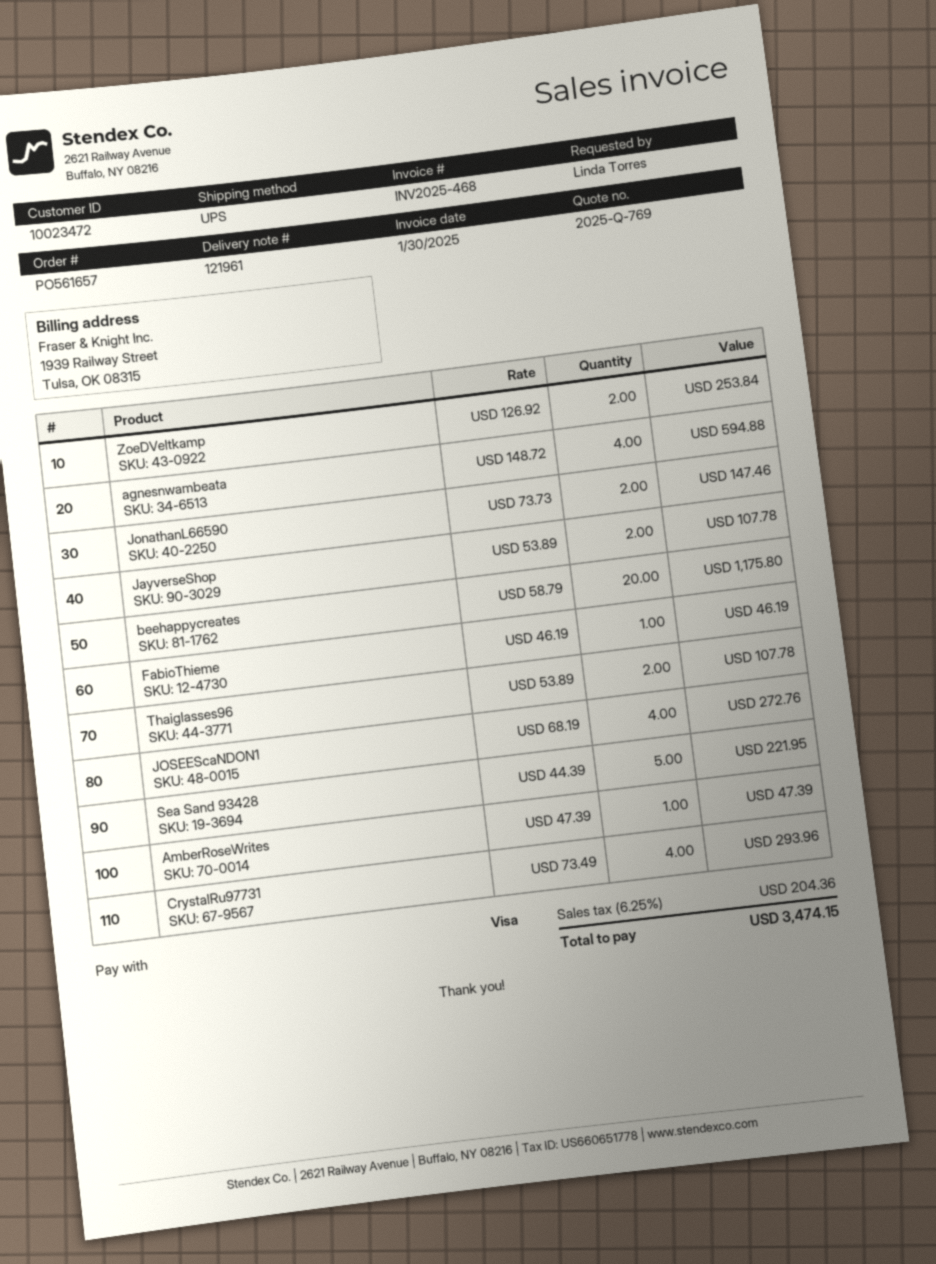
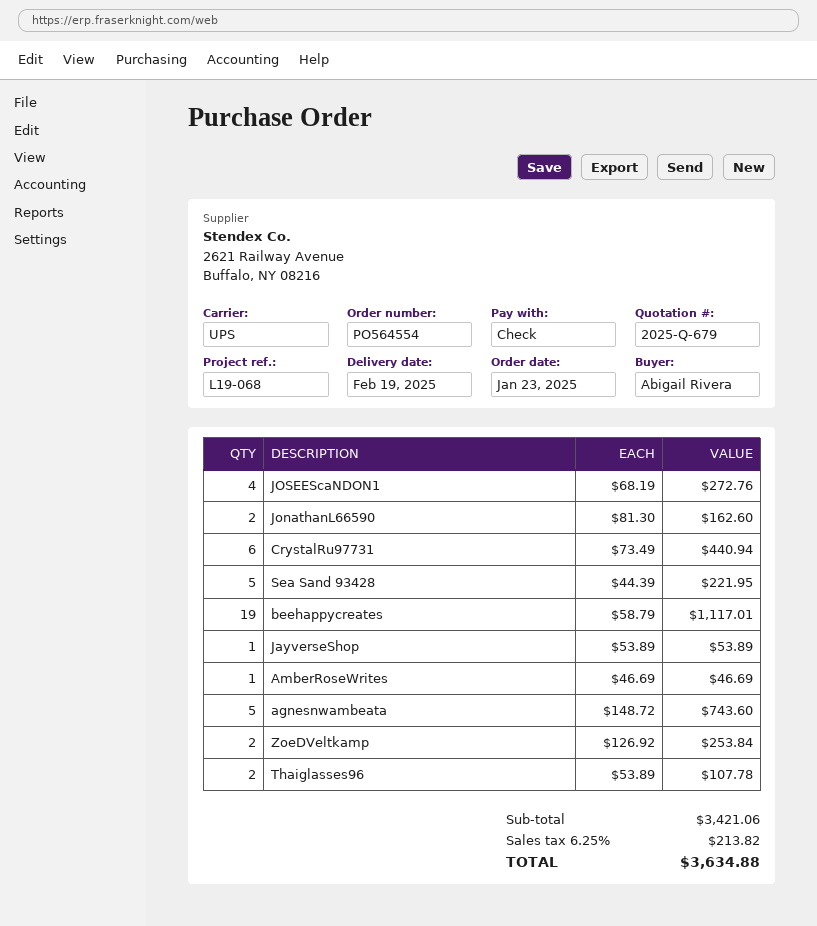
quote number: 2025-Q-769 -> 2025-Q-679
order number: PO561657 -> PO564554
ordered by: Linda Torres -> Abigail Rivera
payment method: Visa -> cheque
agnesnwambeata: 4 x 148.72 = 594.88 -> 5 x 148.72 = 743.60
JonathanL66590: 2 x 73.73 = 147.46 -> 2 x 81.30 = 162.60
JayverseShop: 2 x 53.89 = 107.78 -> 1 x 53.89 = 53.89
beehappycreates: 20 x 58.79 = 1175.80 -> 19 x 58.79 = 1117.01
FabioThieme: 1 x 46.19 = 46.19 -> none
AmberRoseWrites: 1 x 47.39 = 47.39 -> 1 x 46.69 = 46.69
CrystalRu97731: 4 x 73.49 = 293.96 -> 6 x 73.49 = 440.94
tax: 6.25% = 204.36 -> 6.25% = 213.82
total: 3474.15 -> 3634.88

